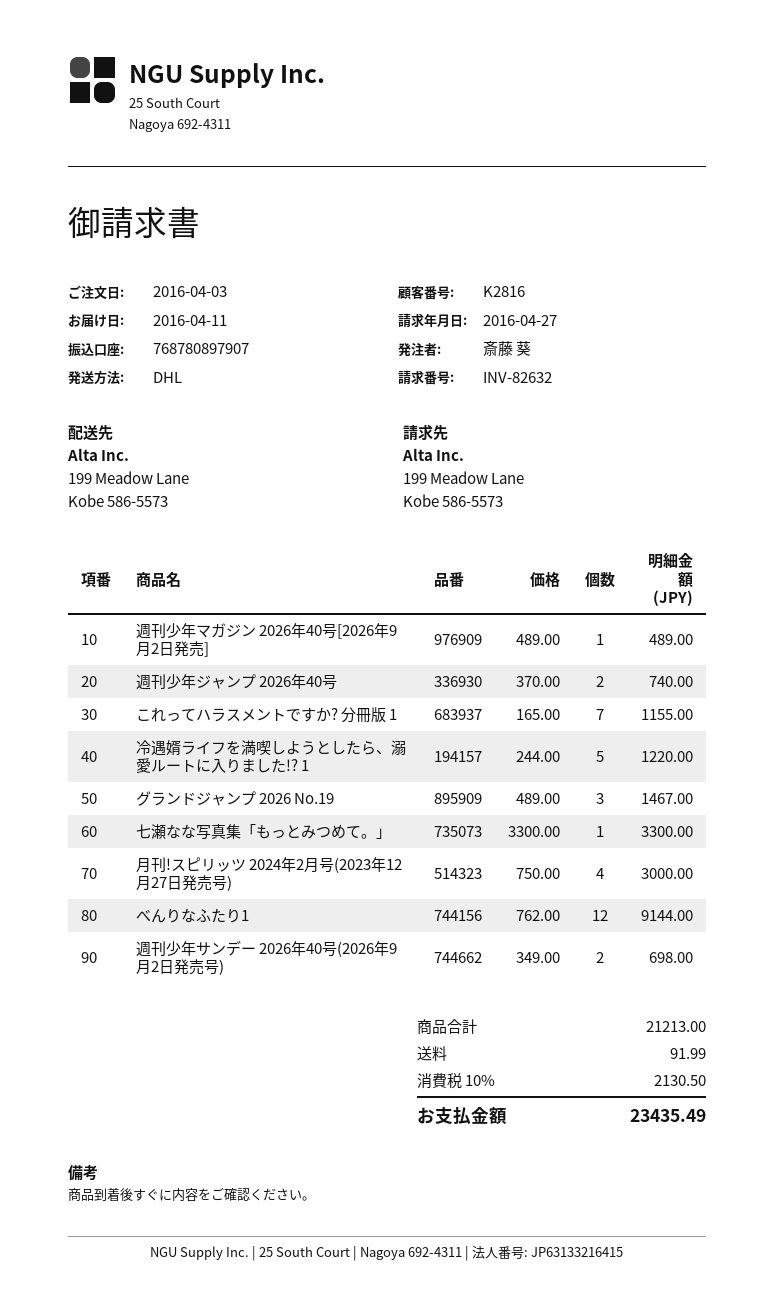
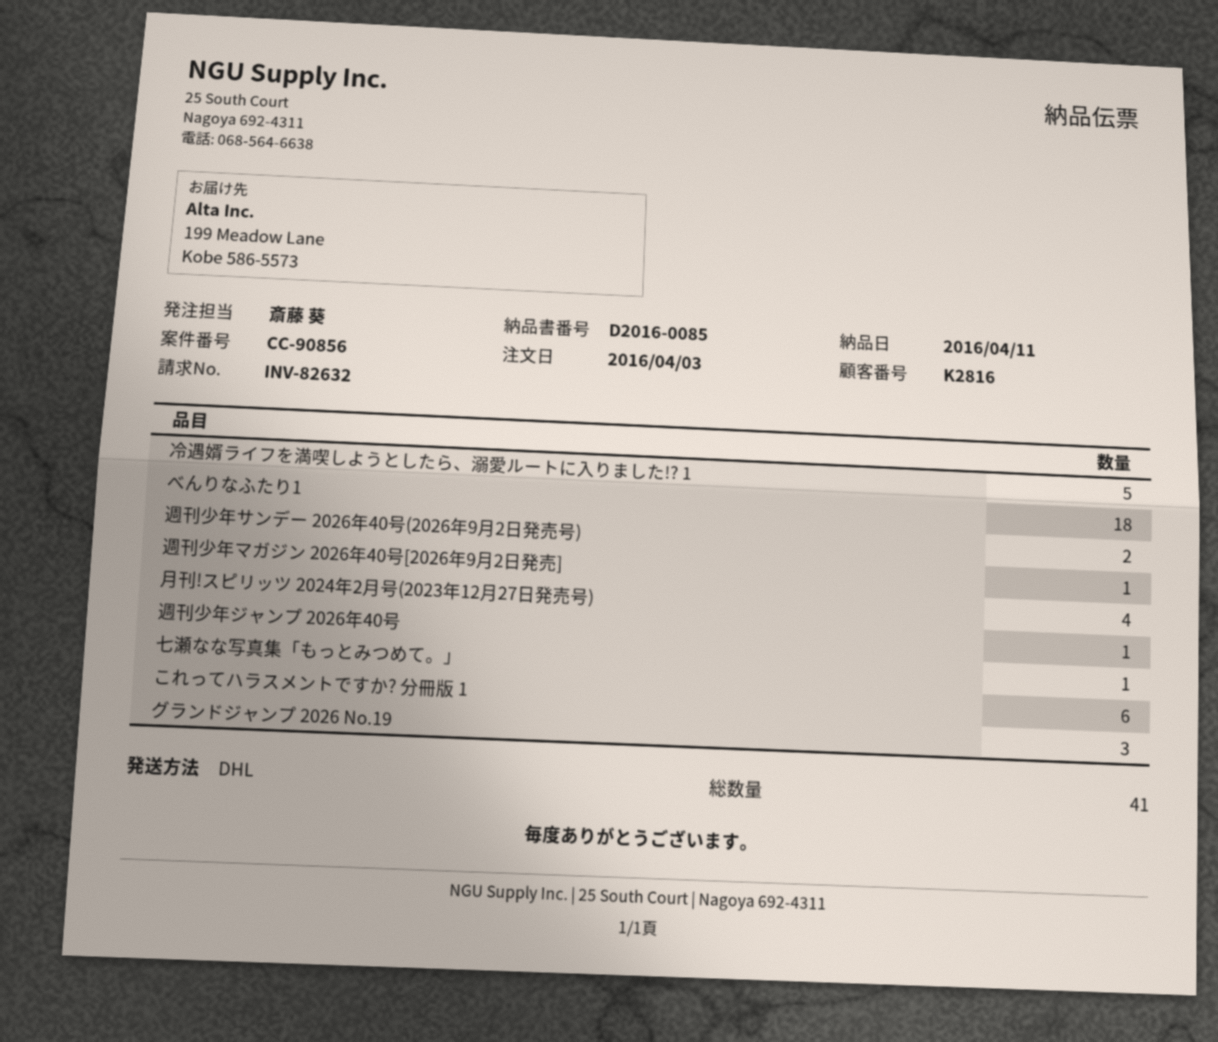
週刊少年ジャンプ 2026年40号: 2 -> 1
これってハラスメントですか? 分冊版 1: 7 -> 6
べんりなふたり1: 12 -> 18

